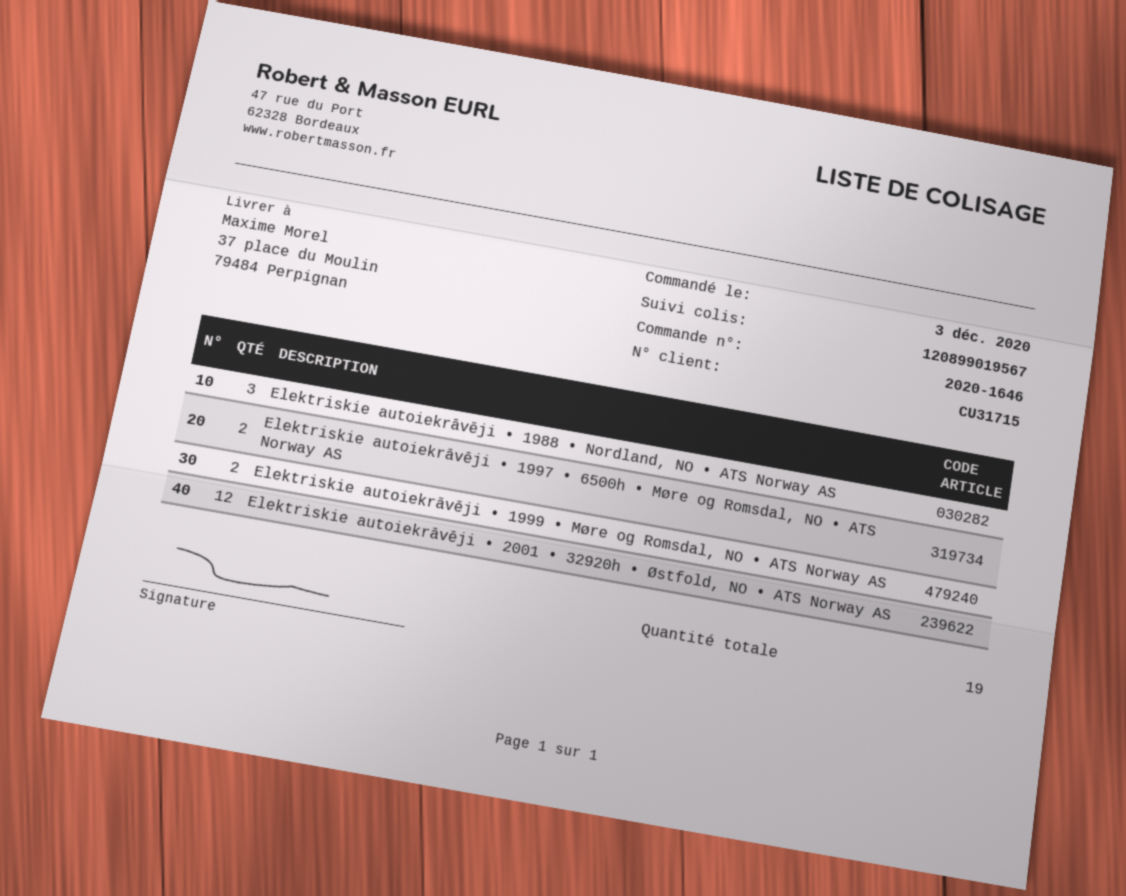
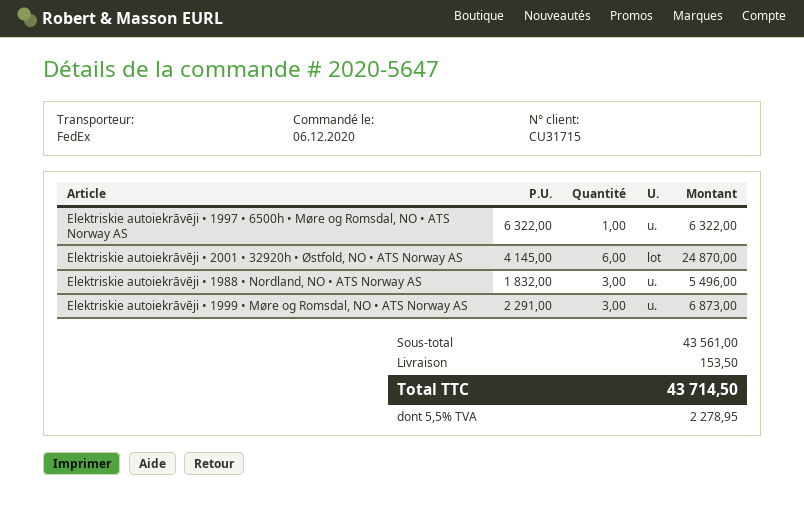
order number: 2020-1646 -> 2020-5647
order date: 2020-12-03 -> 2020-12-06
Elektriskie autoiekrāvēji • 1997 • 6500h • Møre og Romsdal, NO • ATS Norway AS: 2 -> 1
Elektriskie autoiekrāvēji • 1999 • Møre og Romsdal, NO • ATS Norway AS: 2 -> 3
Elektriskie autoiekrāvēji • 2001 • 32920h • Østfold, NO • ATS Norway AS: 12 -> 6

